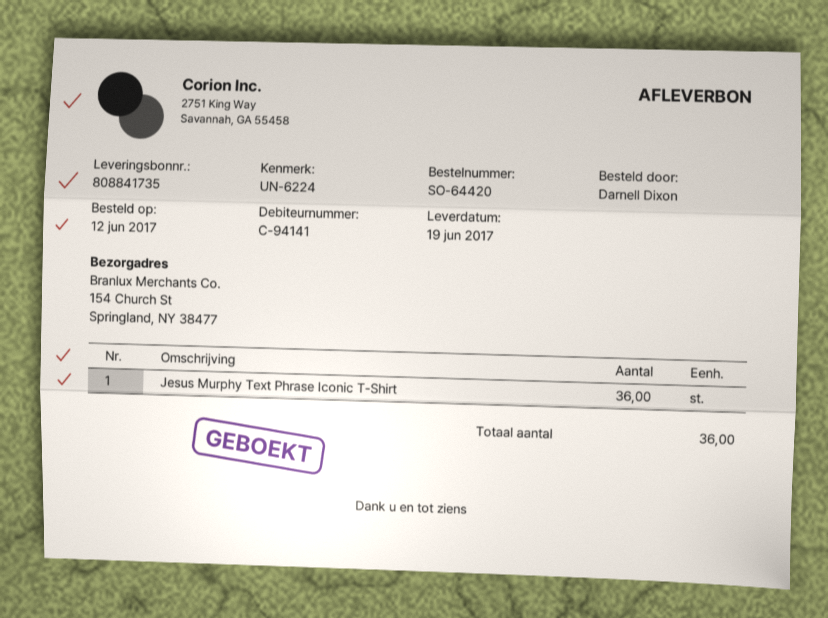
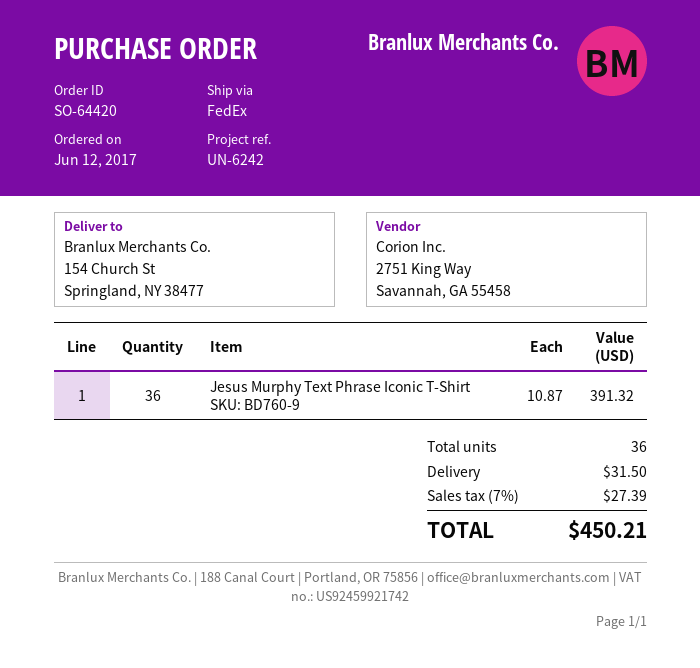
reference: UN-6224 -> UN-6242

